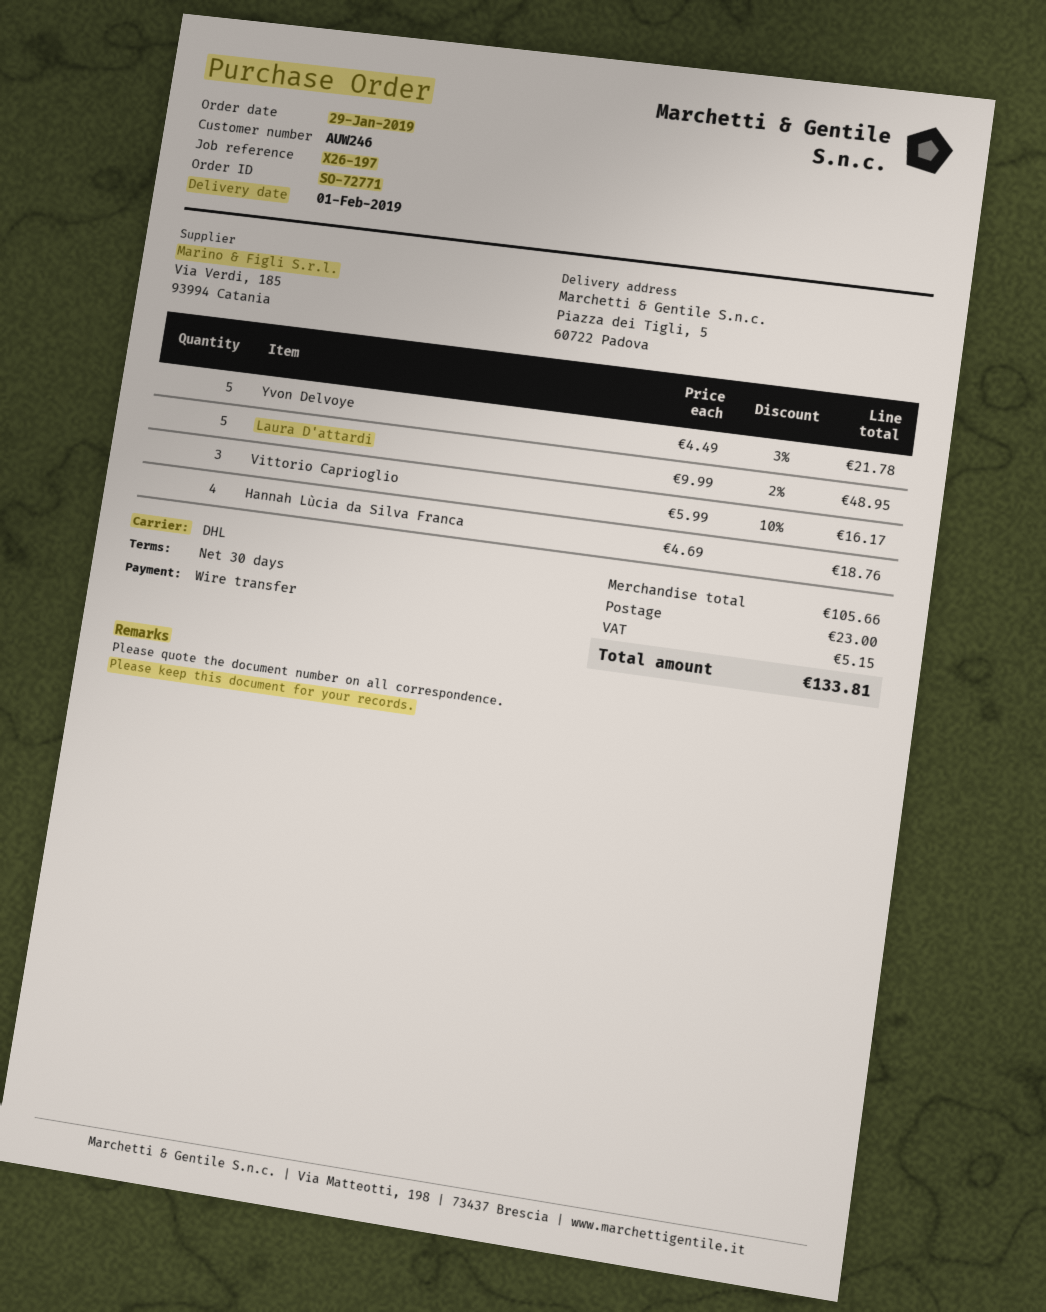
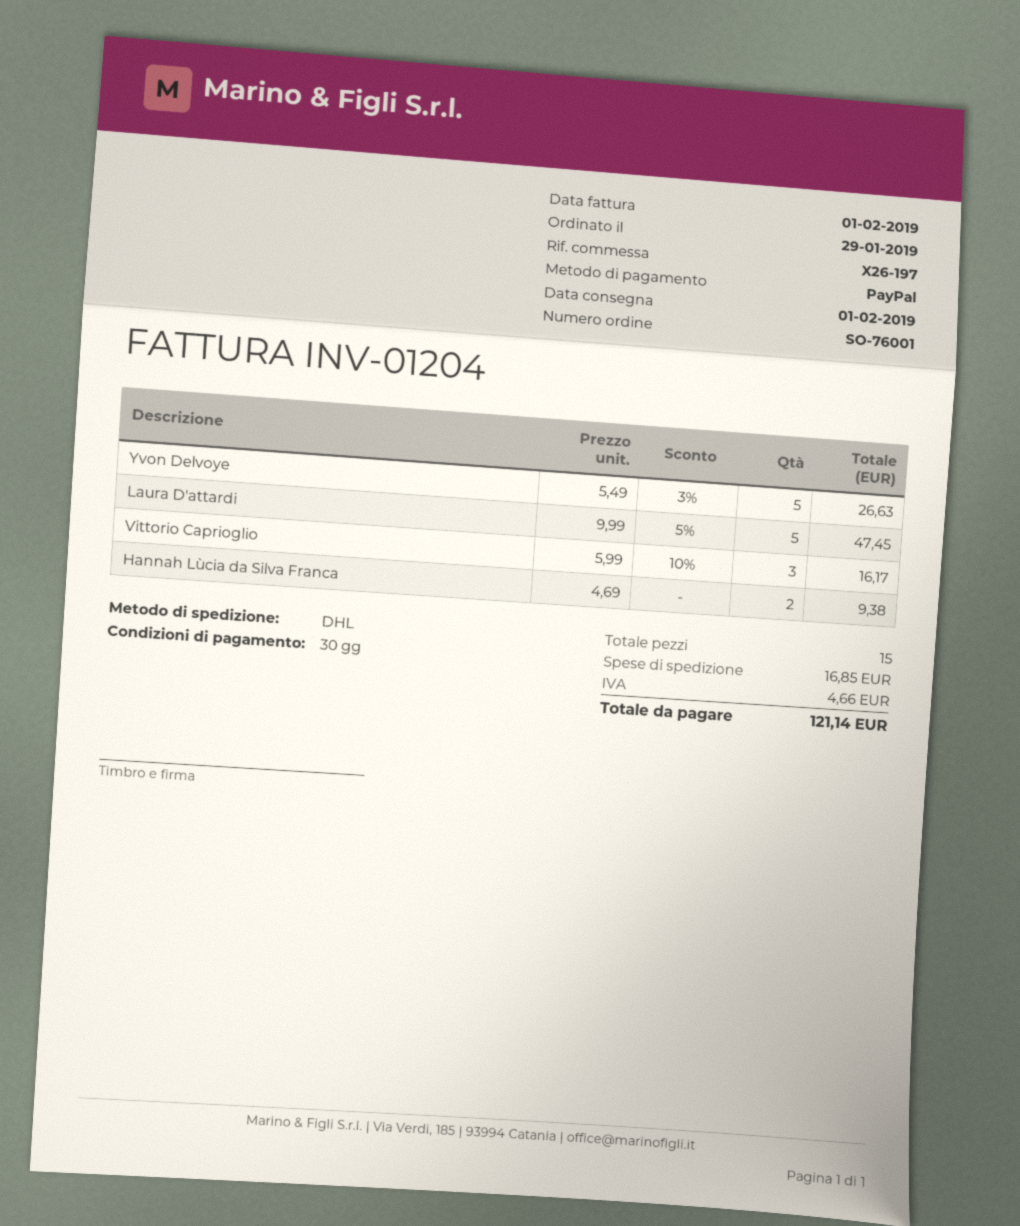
order number: SO-72771 -> SO-76001
payment method: bank transfer -> PayPal
Yvon Delvoye: 5 x 4.49 - 3% = 21.78 -> 5 x 5.49 - 3% = 26.63
Laura D'attardi: 5 x 9.99 - 2% = 48.95 -> 5 x 9.99 - 5% = 47.45
Hannah Lùcia da Silva Franca: 4 x 4.69 = 18.76 -> 2 x 4.69 = 9.38
shipping: 23.00 -> 16.85
tax: 5.15 -> 4.66
total: 133.81 -> 121.14

